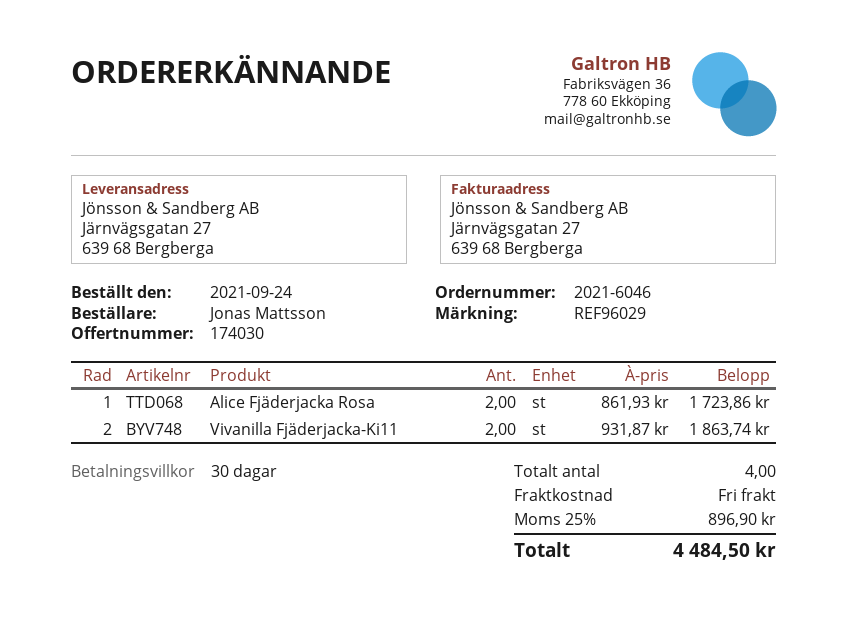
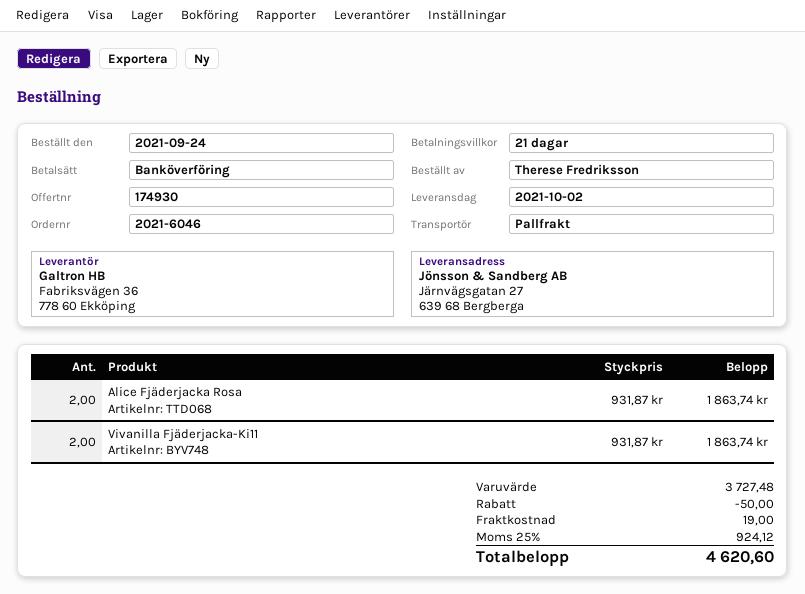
quote number: 174030 -> 174930
payment terms: 30 days -> 21 days
ordered by: Jonas Mattsson -> Therese Fredriksson
Alice Fjäderjacka Rosa: 2 x 861.93 = 1723.86 -> 2 x 931.87 = 1863.74
discount: none -> 50.00
shipping: 0.00 -> 19.00
tax: 25% = 896.90 -> 25% = 924.12
total: 4484.50 -> 4620.60

